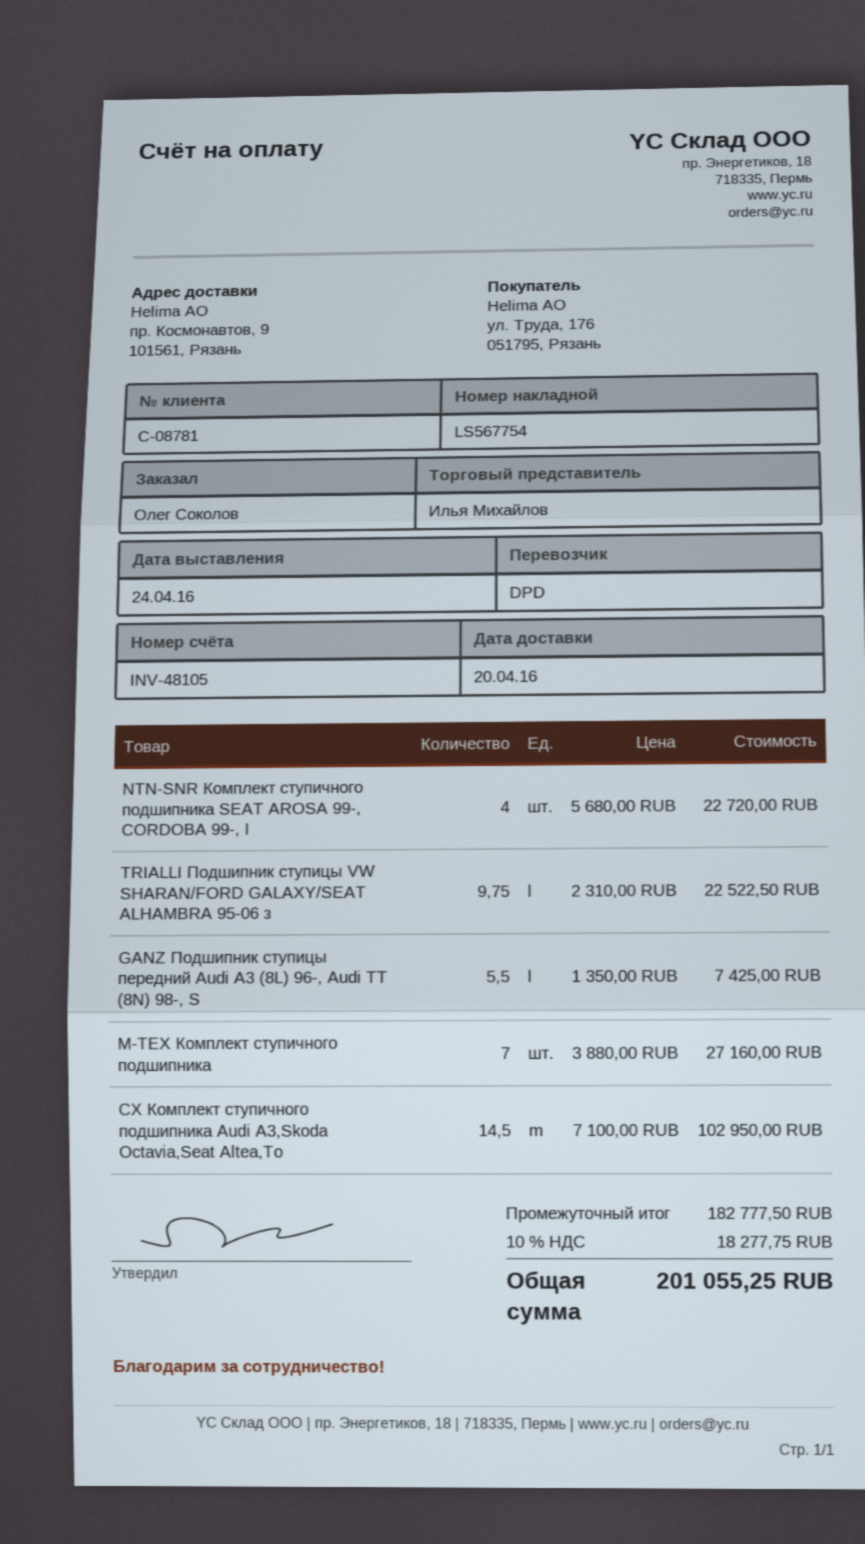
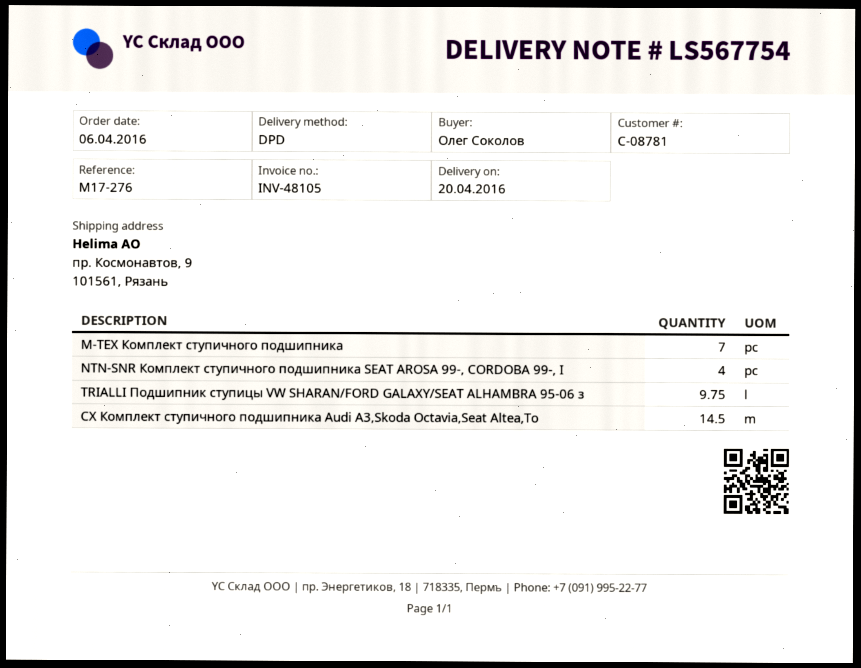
GANZ Подшипник ступицы передний Audi A3 (8L) 96-, Audi TT (8N) 98-, S: 5.5 -> none

